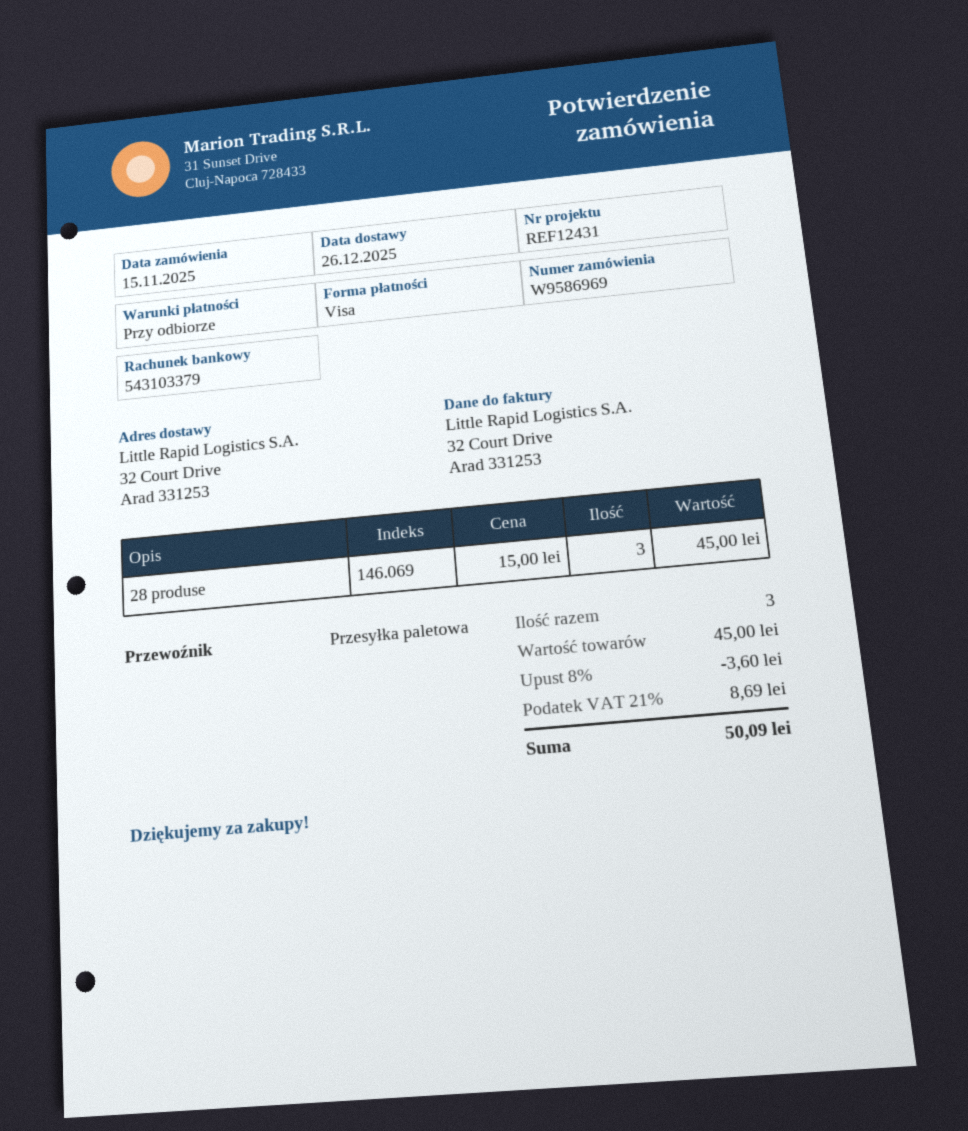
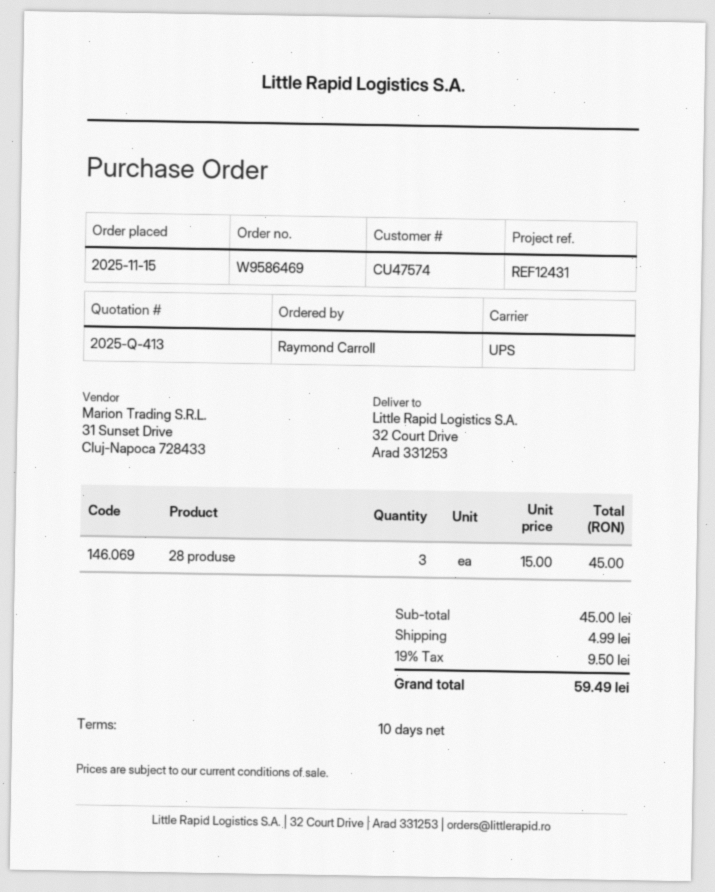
order number: W9586969 -> W9586469
payment terms: on receipt -> 10 days
shipping method: pallet freight -> UPS
discount: 8% = 3.60 -> none
shipping: none -> 4.99
tax: 21% = 8.69 -> 19% = 9.50
total: 50.09 -> 59.49

